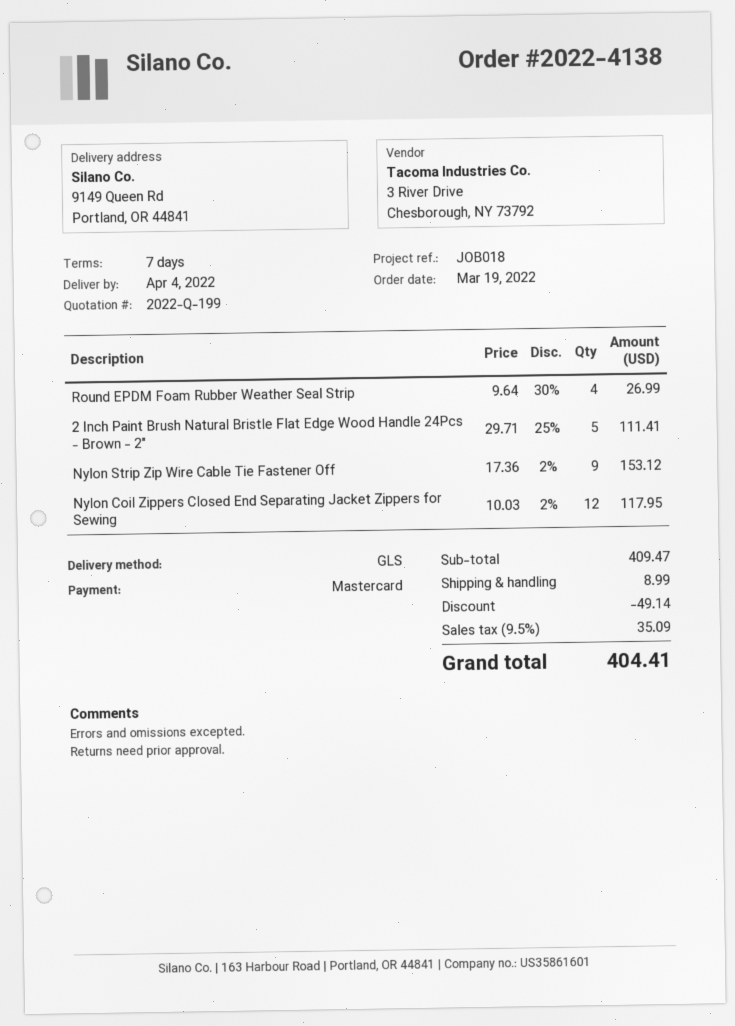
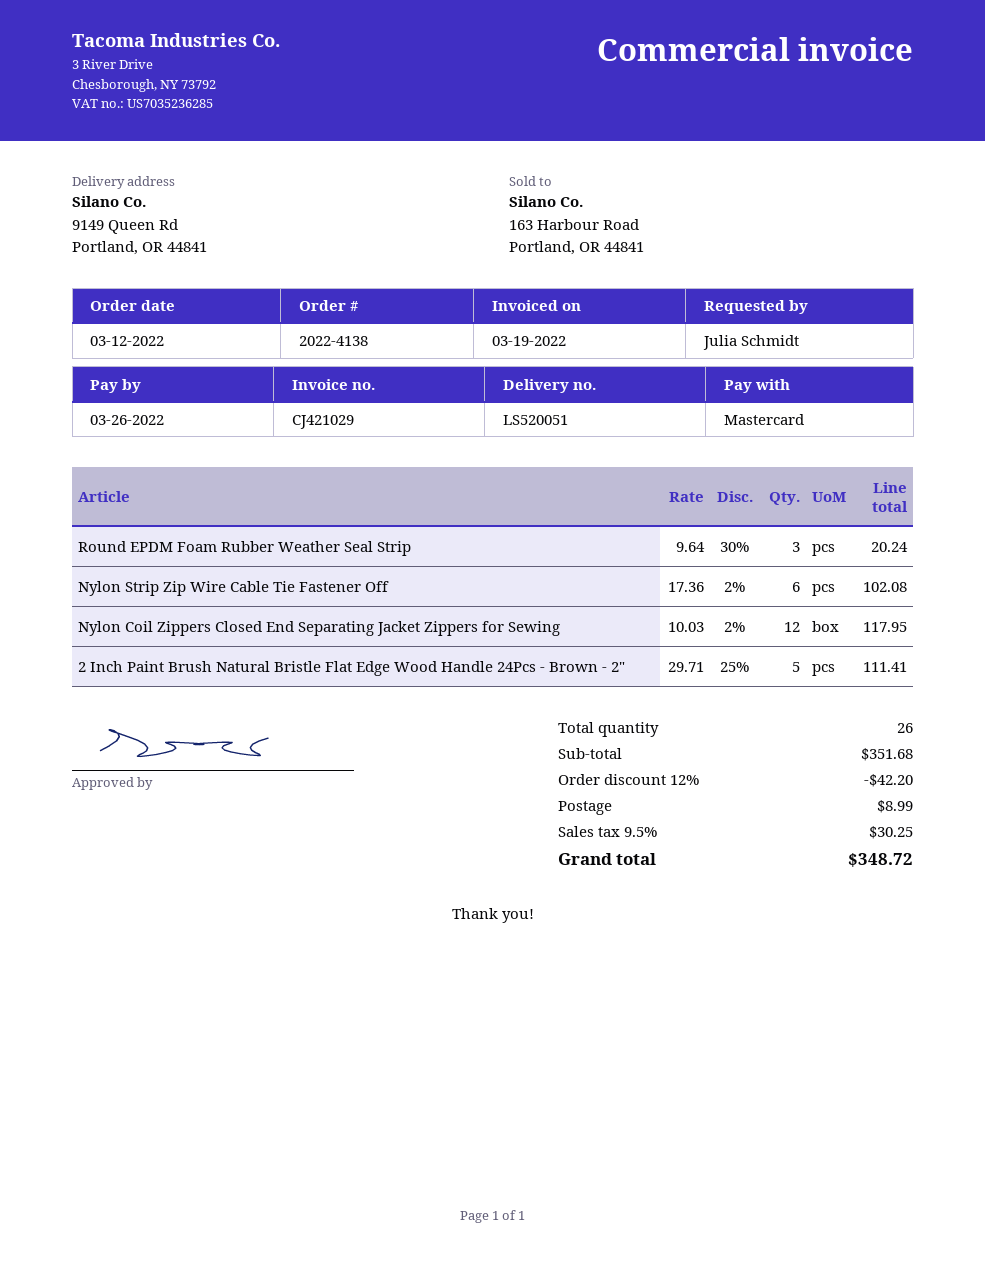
order date: 2022-03-19 -> 2022-03-12
Round EPDM Foam Rubber Weather Seal Strip: 4 x 9.64 - 30% = 26.99 -> 3 x 9.64 - 30% = 20.24
Nylon Strip Zip Wire Cable Tie Fastener Off: 9 x 17.36 - 2% = 153.12 -> 6 x 17.36 - 2% = 102.08
subtotal: 409.47 -> 351.68
discount: 49.14 -> 42.20
tax: 9.5% = 35.09 -> 9.5% = 30.25
total: 404.41 -> 348.72

